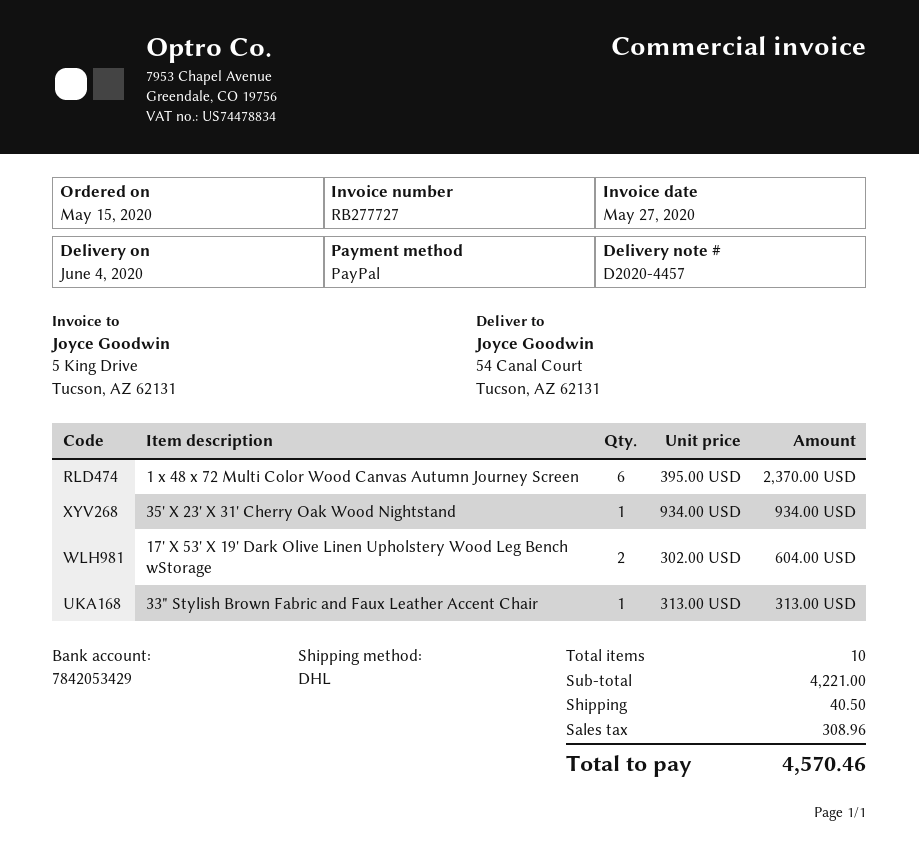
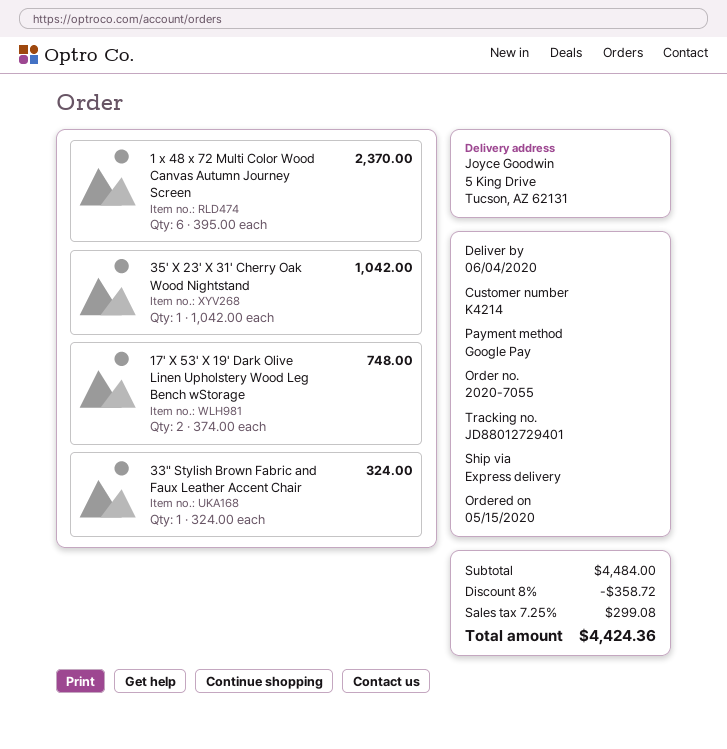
payment method: PayPal -> Google Pay
shipping method: DHL -> express
ship to: 54 Canal Court, Tucson, AZ 62131 -> 5 King Drive, Tucson, AZ 62131
35' X 23' X 31' Cherry Oak Wood Nightstand: 1 x 934.00 = 934.00 -> 1 x 1042.00 = 1042.00
17' X 53' X 19' Dark Olive Linen Upholstery Wood Leg Bench wStorage: 2 x 302.00 = 604.00 -> 2 x 374.00 = 748.00
33" Stylish Brown Fabric and Faux Leather Accent Chair: 1 x 313.00 = 313.00 -> 1 x 324.00 = 324.00
subtotal: 4221.00 -> 4484.00
discount: none -> 8% = 358.72
shipping: 40.50 -> none
tax: 308.96 -> 299.08
total: 4570.46 -> 4424.36

